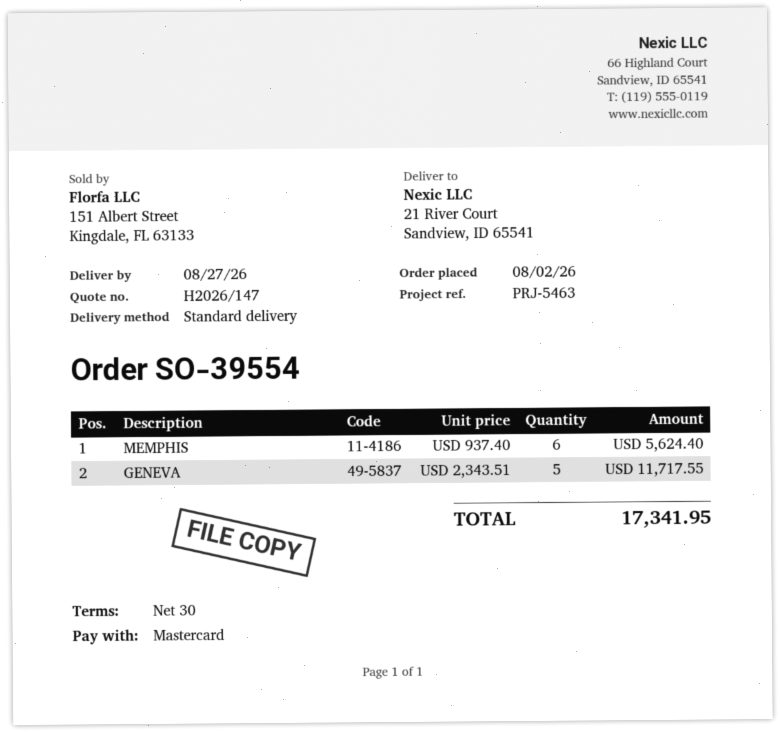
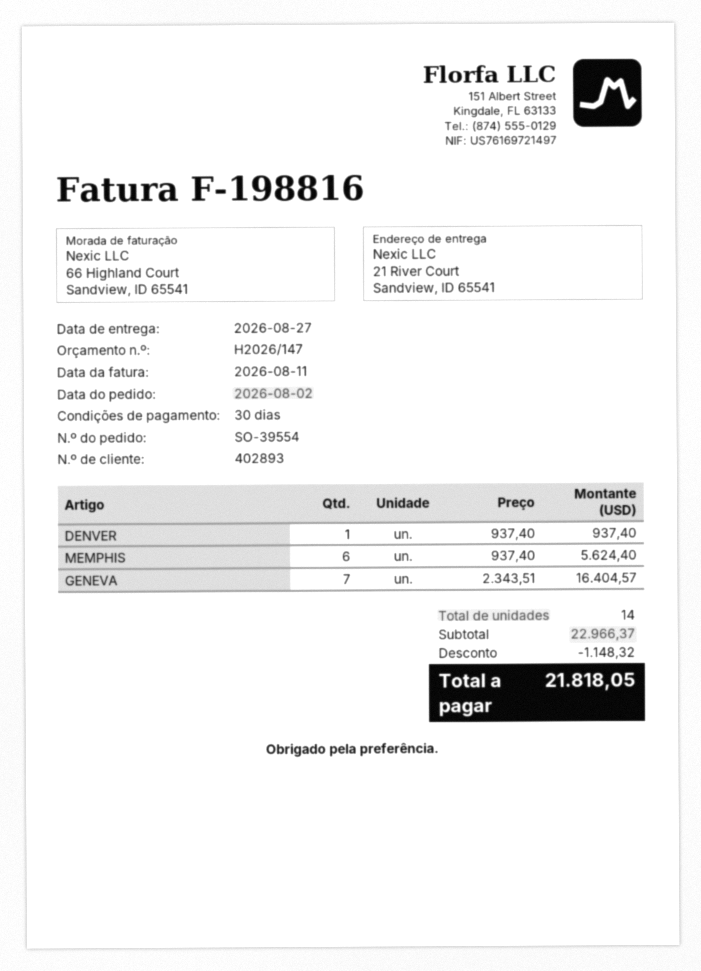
GENEVA: 5 x 2343.51 = 11717.55 -> 7 x 2343.51 = 16404.57
DENVER: none -> 1 x 937.40 = 937.40
discount: none -> 1148.32
total: 17341.95 -> 21818.05

